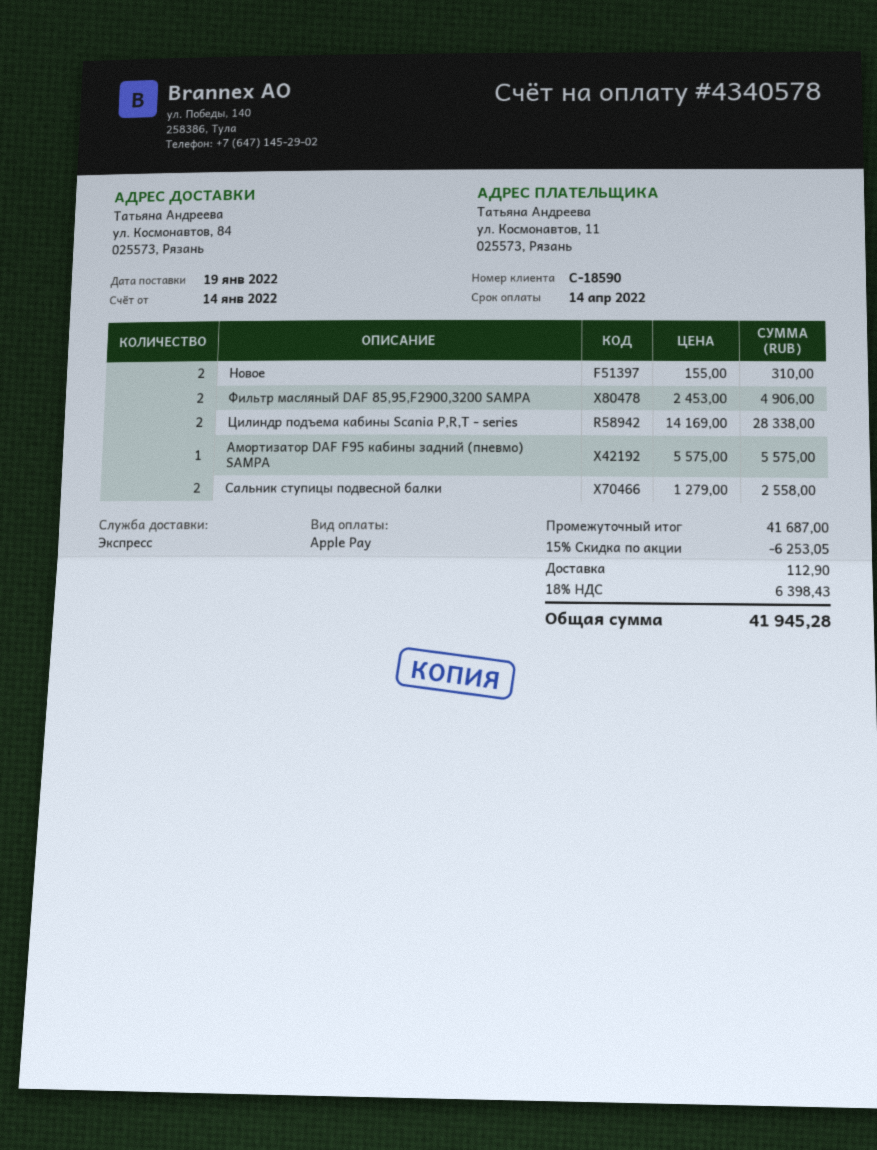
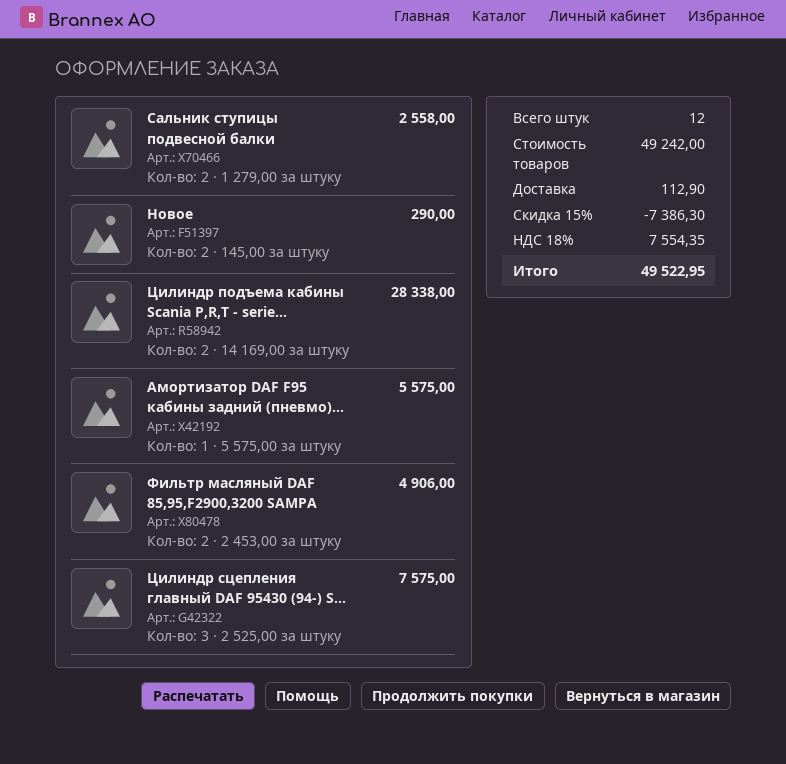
Новое: 2 x 155.00 = 310.00 -> 2 x 145.00 = 290.00
Цилиндр сцепления главный DAF 95430 (94-) S...: none -> 3 x 2525.00 = 7575.00
subtotal: 41687.00 -> 49242.00
discount: 15% = 6253.05 -> 15% = 7386.30
tax: 18% = 6398.43 -> 18% = 7554.35
total: 41945.28 -> 49522.95

